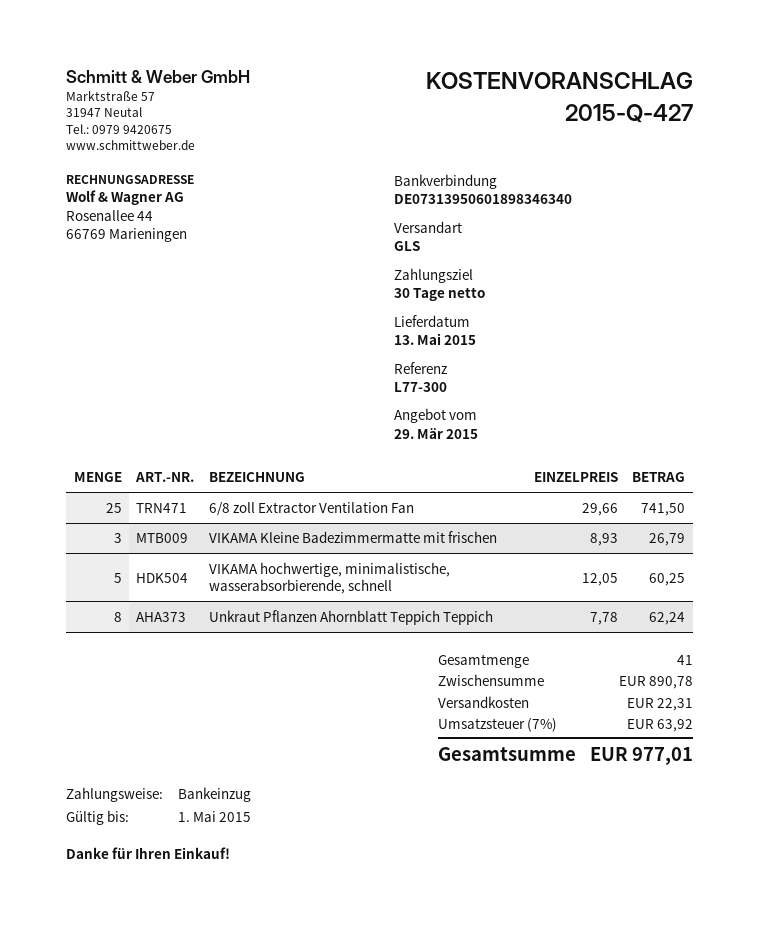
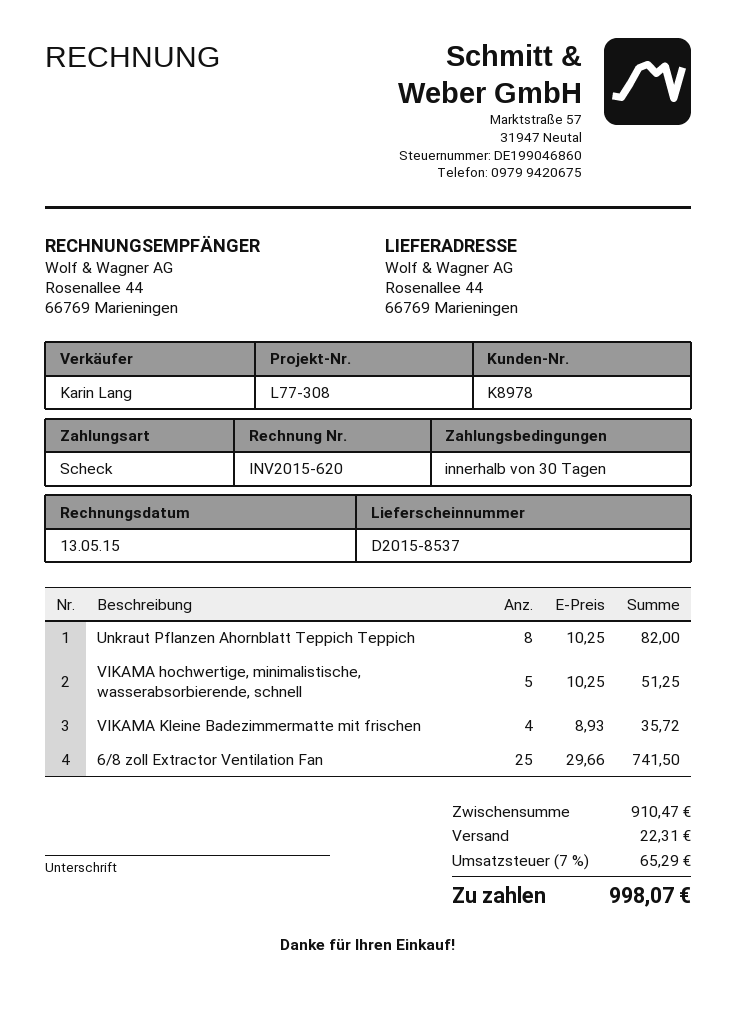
reference: L77-300 -> L77-308
payment method: direct debit -> cheque
VIKAMA Kleine Badezimmermatte mit frischen: 3 x 8.93 = 26.79 -> 4 x 8.93 = 35.72
VIKAMA hochwertige, minimalistische, wasserabsorbierende, schnell: 5 x 12.05 = 60.25 -> 5 x 10.25 = 51.25
Unkraut Pflanzen Ahornblatt Teppich Teppich: 8 x 7.78 = 62.24 -> 8 x 10.25 = 82.00
subtotal: 890.78 -> 910.47
tax: 7% = 63.92 -> 7% = 65.29
total: 977.01 -> 998.07

